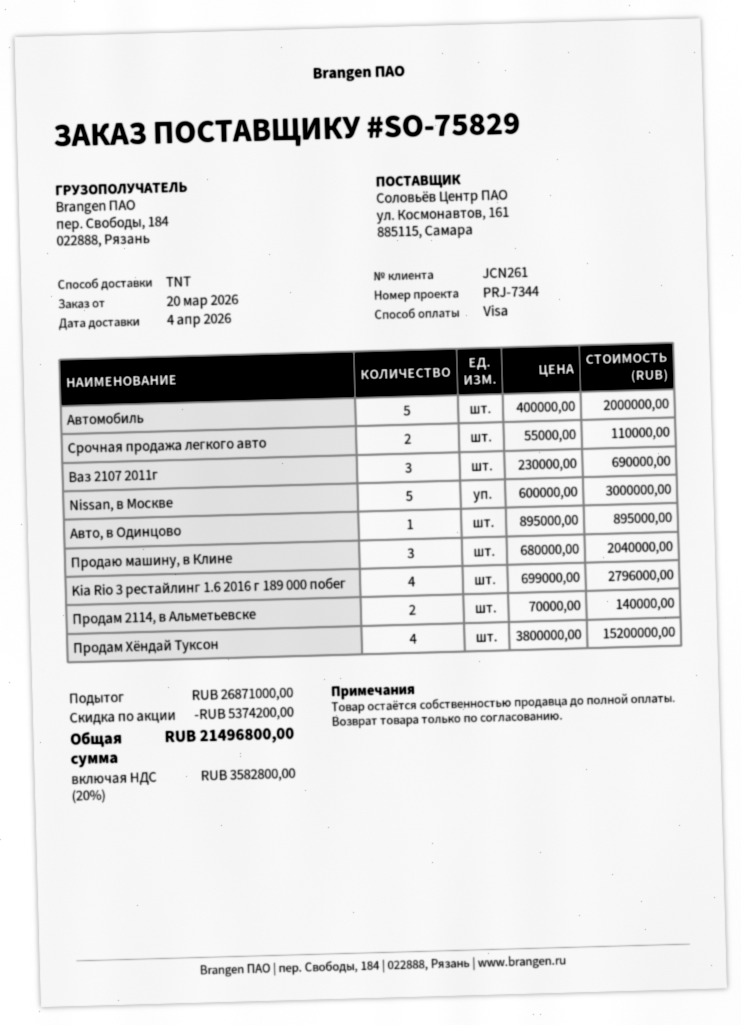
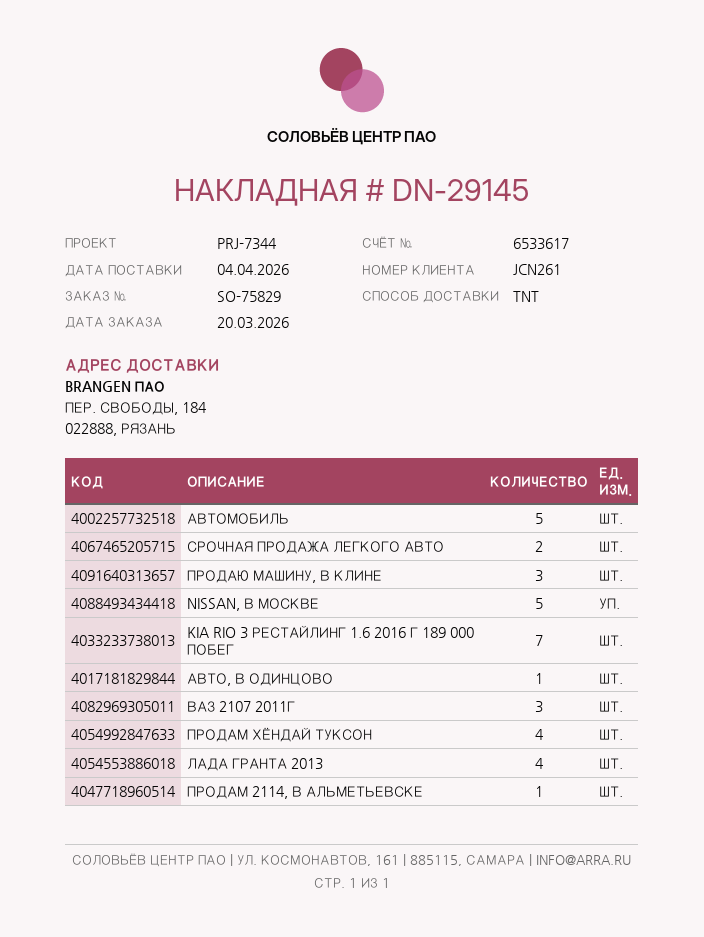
Kia Rio 3 рестайлинг 1.6 2016 г 189 000 побег: 4 -> 7
Продам 2114, в Альметьевске: 2 -> 1
ЛАДА ГРАНТА 2013: none -> 4

